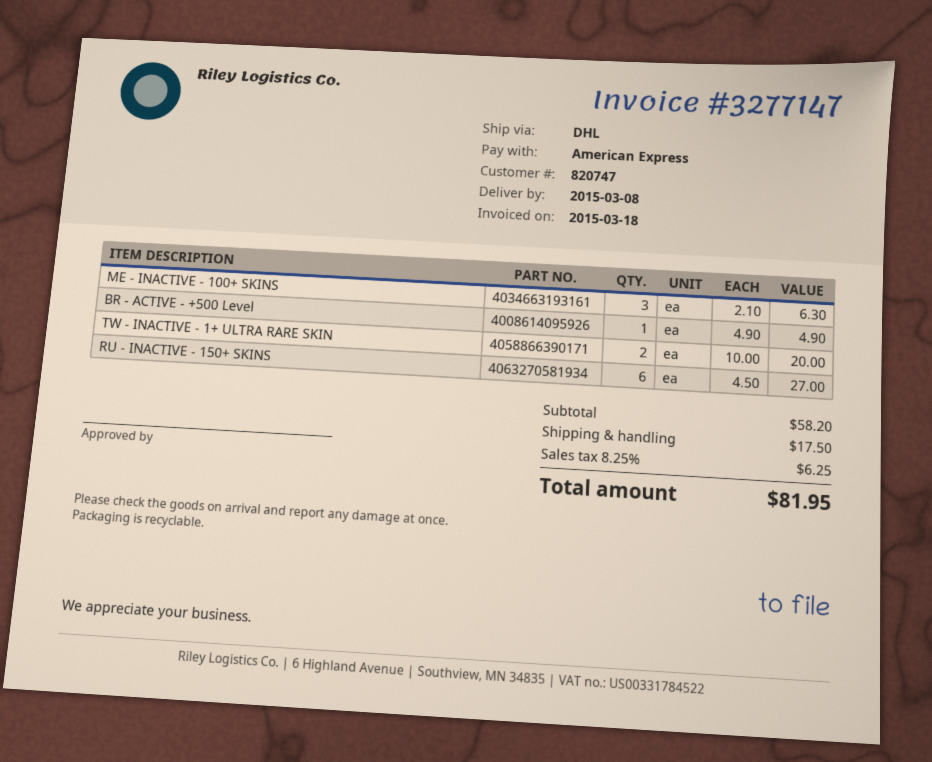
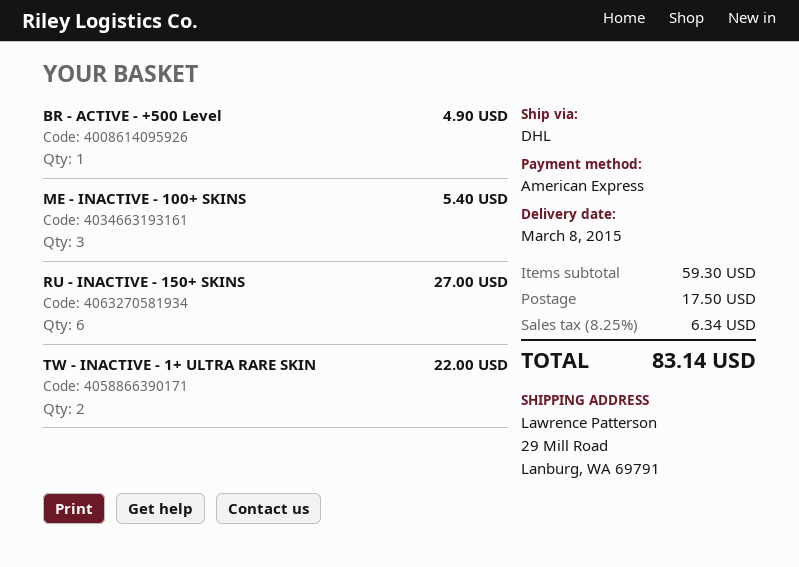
ME - INACTIVE - 100+ SKINS: 3 for 6.30 -> 3 for 5.40
TW - INACTIVE - 1+ ULTRA RARE SKIN: 2 for 20.00 -> 2 for 22.00
subtotal: 58.20 -> 59.30
tax: 8.25% = 6.25 -> 8.25% = 6.34
total: 81.95 -> 83.14

